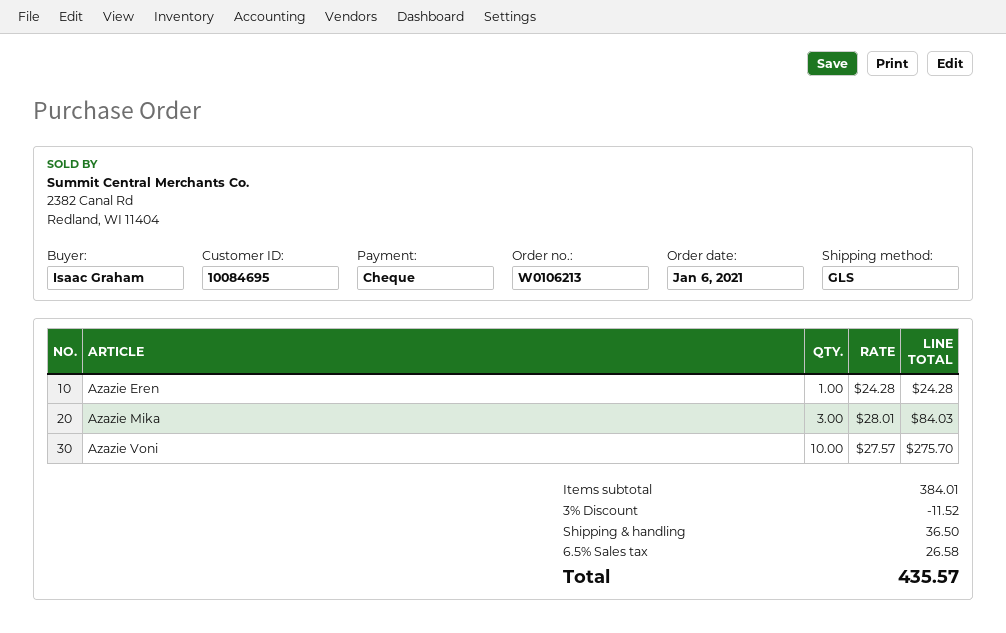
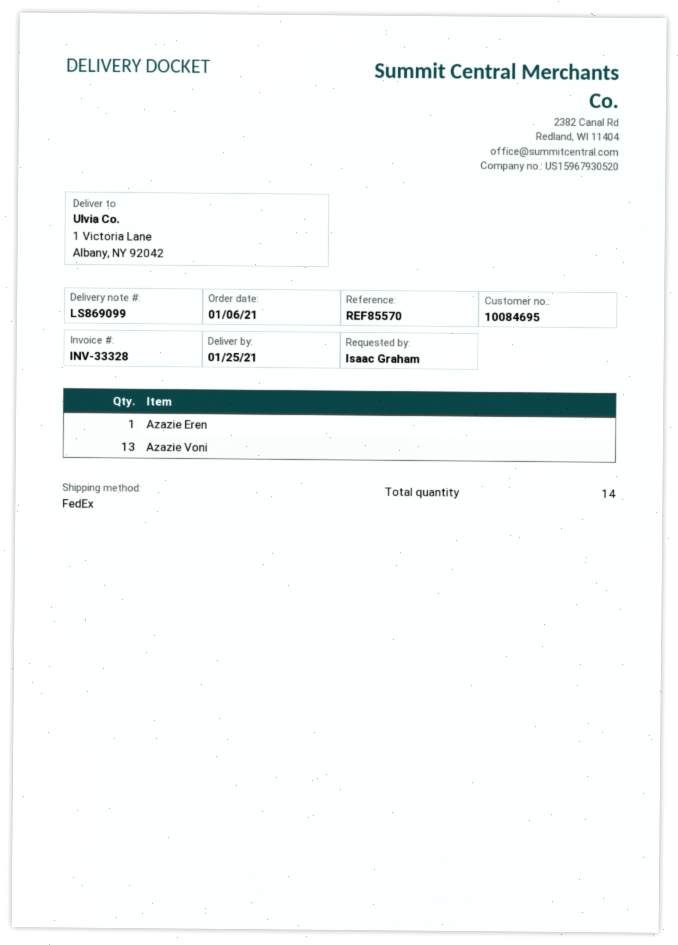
shipping method: GLS -> FedEx
Azazie Mika: 3 -> none
Azazie Voni: 10 -> 13

